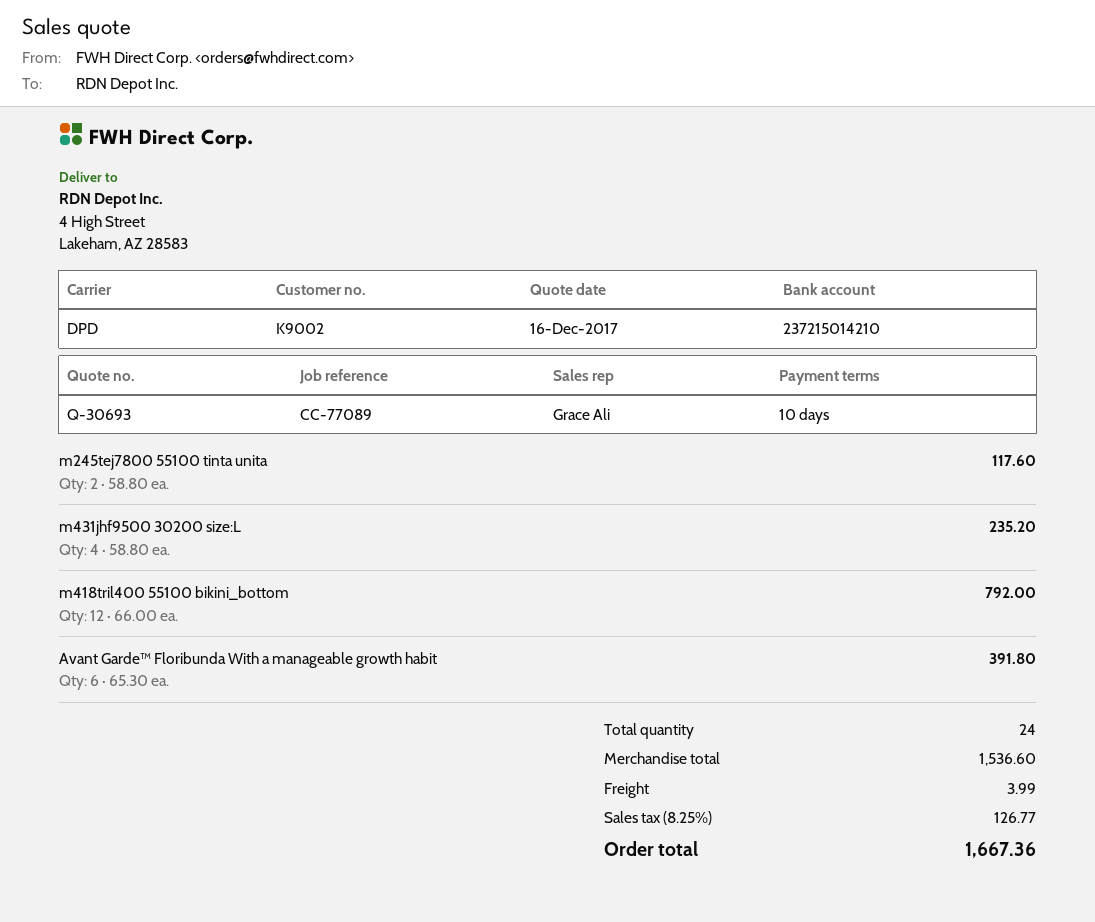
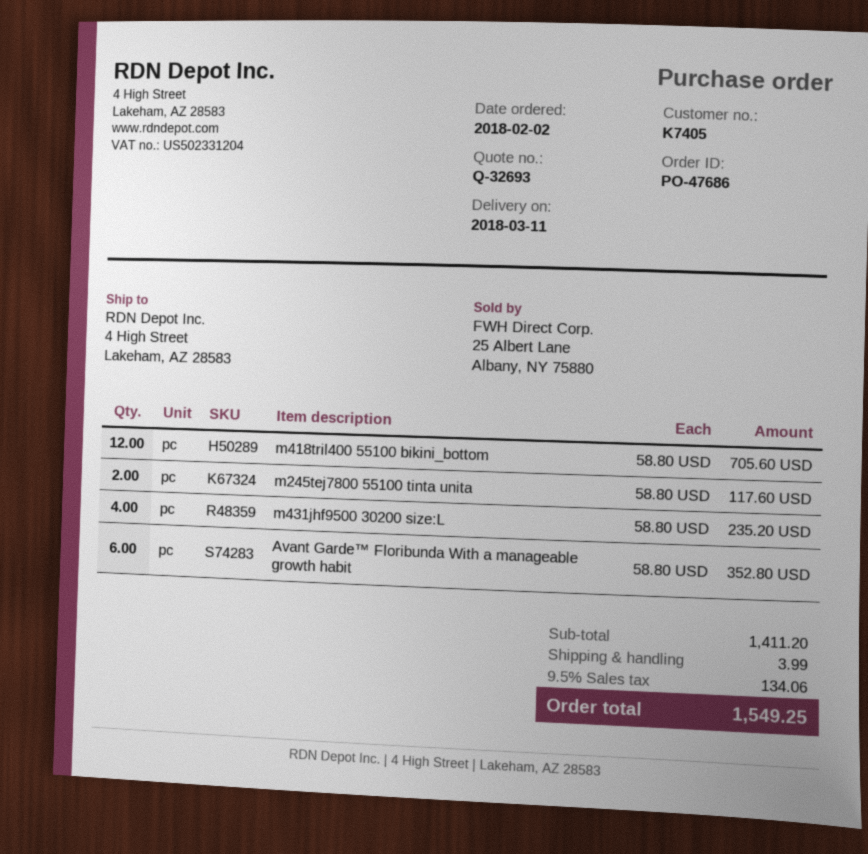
quote number: Q-30693 -> Q-32693
customer number: K9002 -> K7405
m418tril400 55100 bikini_bottom: 12 x 66.00 = 792.00 -> 12 x 58.80 = 705.60
Avant Garde™ Floribunda With a manageable growth habit: 6 x 65.30 = 391.80 -> 6 x 58.80 = 352.80
subtotal: 1536.60 -> 1411.20
tax: 8.25% = 126.77 -> 9.5% = 134.06
total: 1667.36 -> 1549.25

